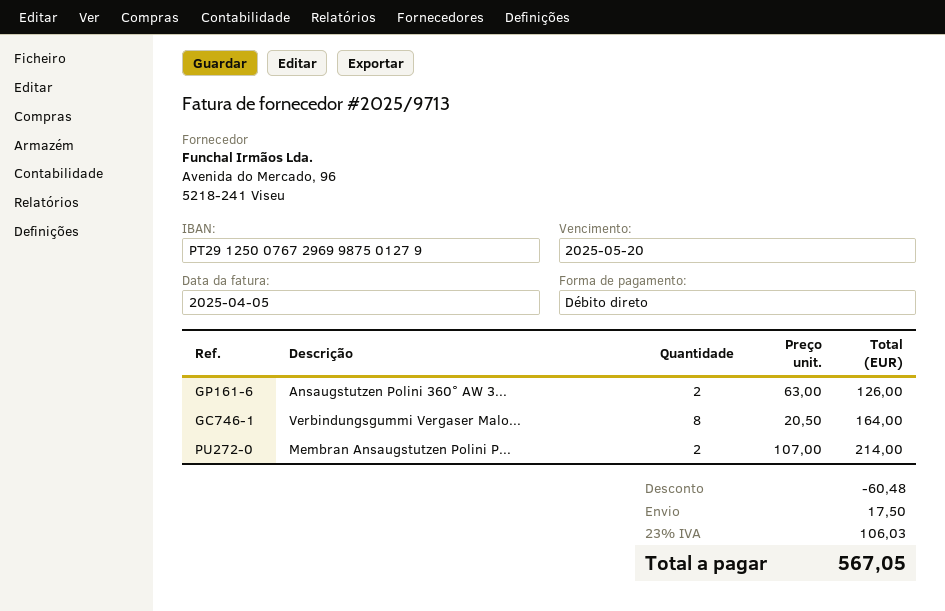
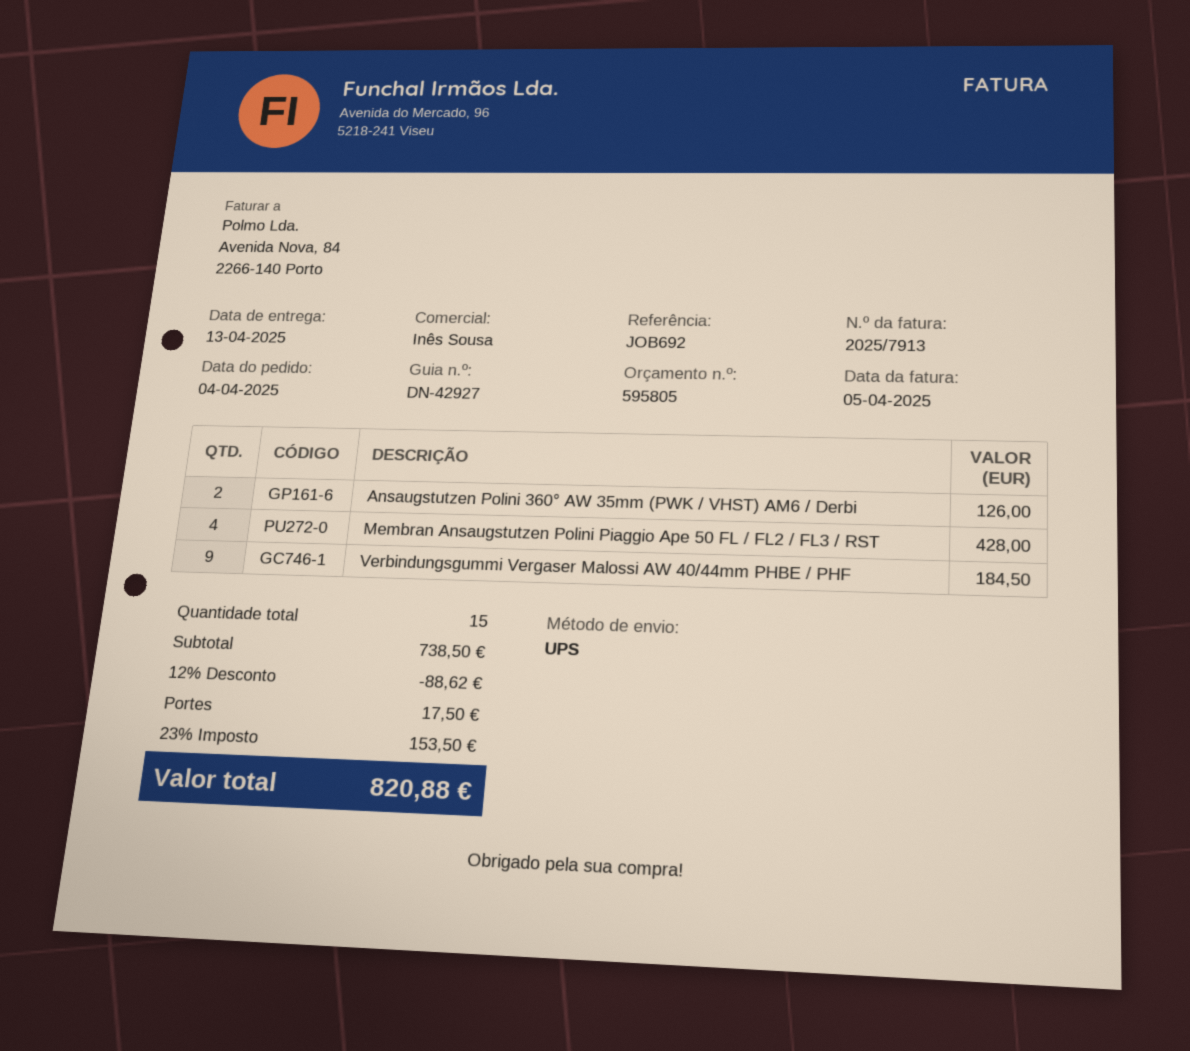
invoice number: 2025/9713 -> 2025/7913
Verbindungsgummi Vergaser Malo...: 8 for 164.00 -> 9 for 184.50
Membran Ansaugstutzen Polini P...: 2 for 214.00 -> 4 for 428.00
discount: 60.48 -> 88.62
tax: 23% = 106.03 -> 23% = 153.50
total: 567.05 -> 820.88

